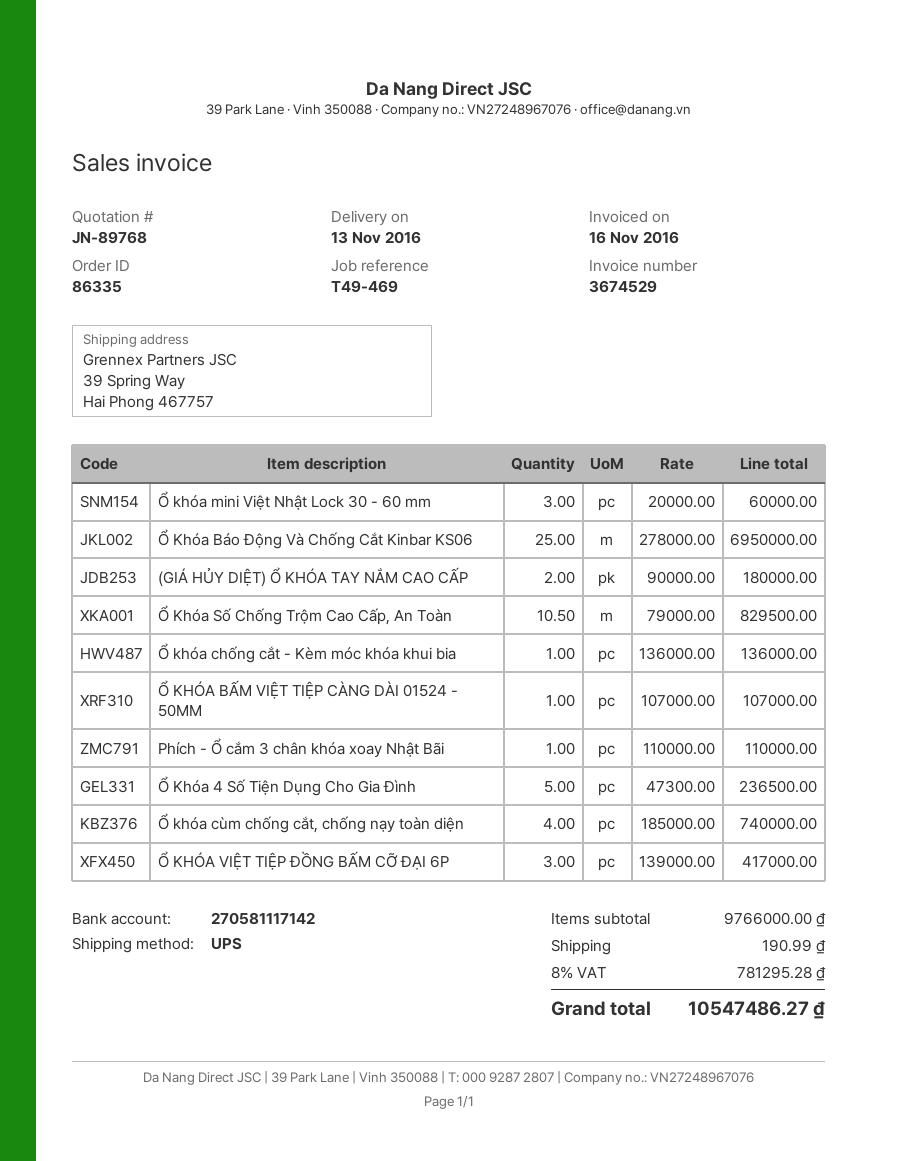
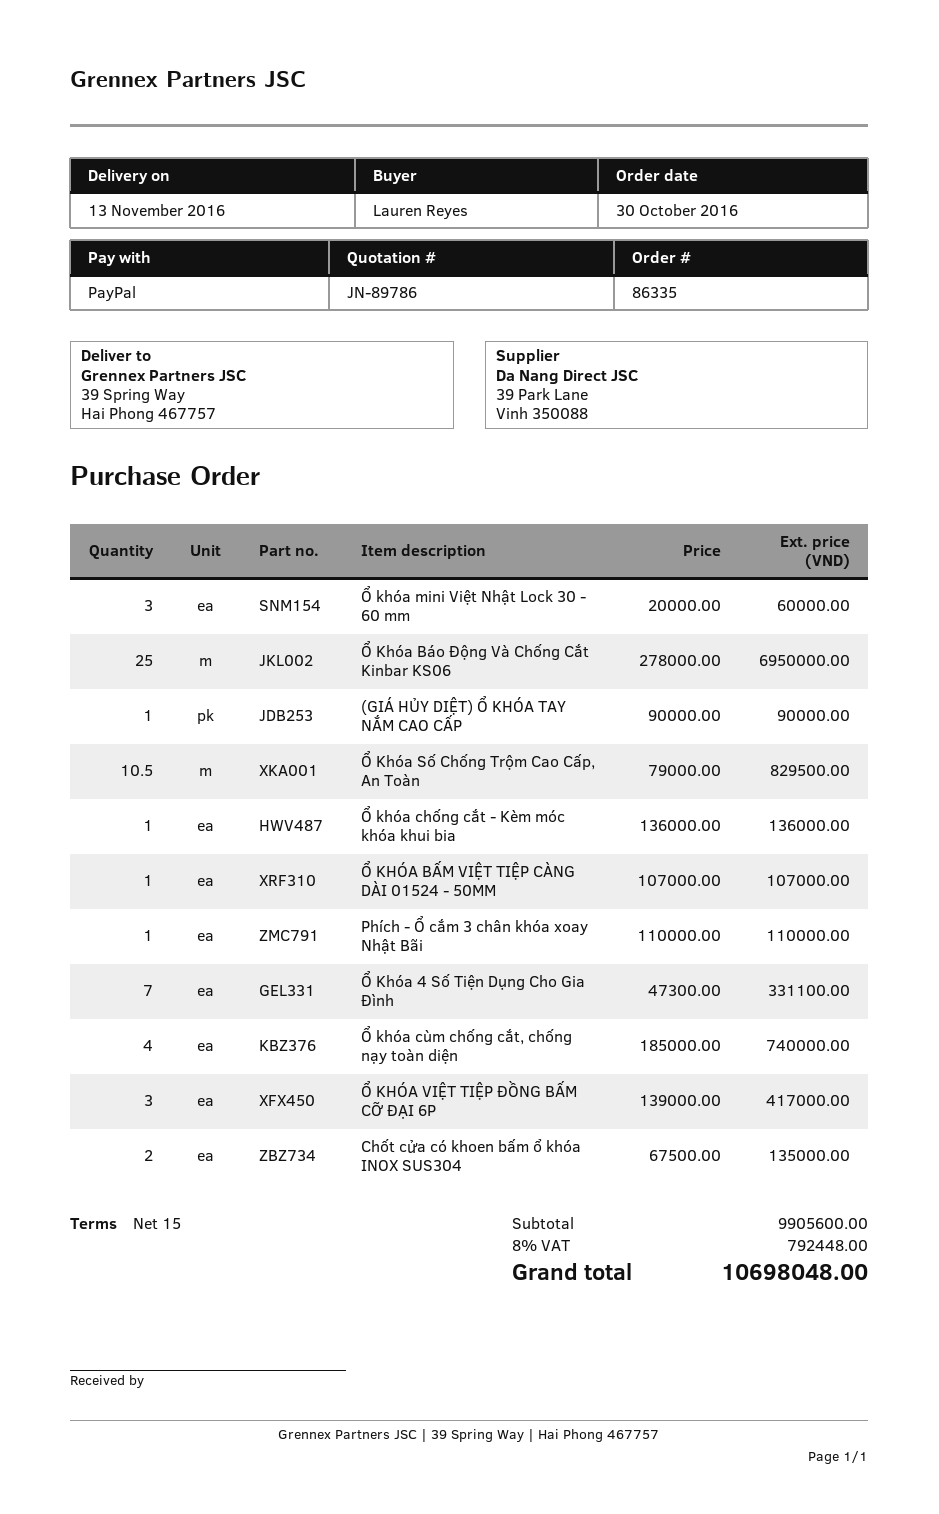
quote number: JN-89768 -> JN-89786
(GIÁ HỦY DIỆT) Ổ KHÓA TAY NẮM CAO CẤP: 2 x 90000.00 = 180000.00 -> 1 x 90000.00 = 90000.00
Ổ Khóa 4 Số Tiện Dụng Cho Gia Đình: 5 x 47300.00 = 236500.00 -> 7 x 47300.00 = 331100.00
Chốt cửa có khoen bấm ổ khóa INOX SUS304: none -> 2 x 67500.00 = 135000.00
subtotal: 9766000.00 -> 9905600.00
shipping: 190.99 -> none
tax: 8% = 781295.28 -> 8% = 792448.00
total: 10547486.27 -> 10698048.00

